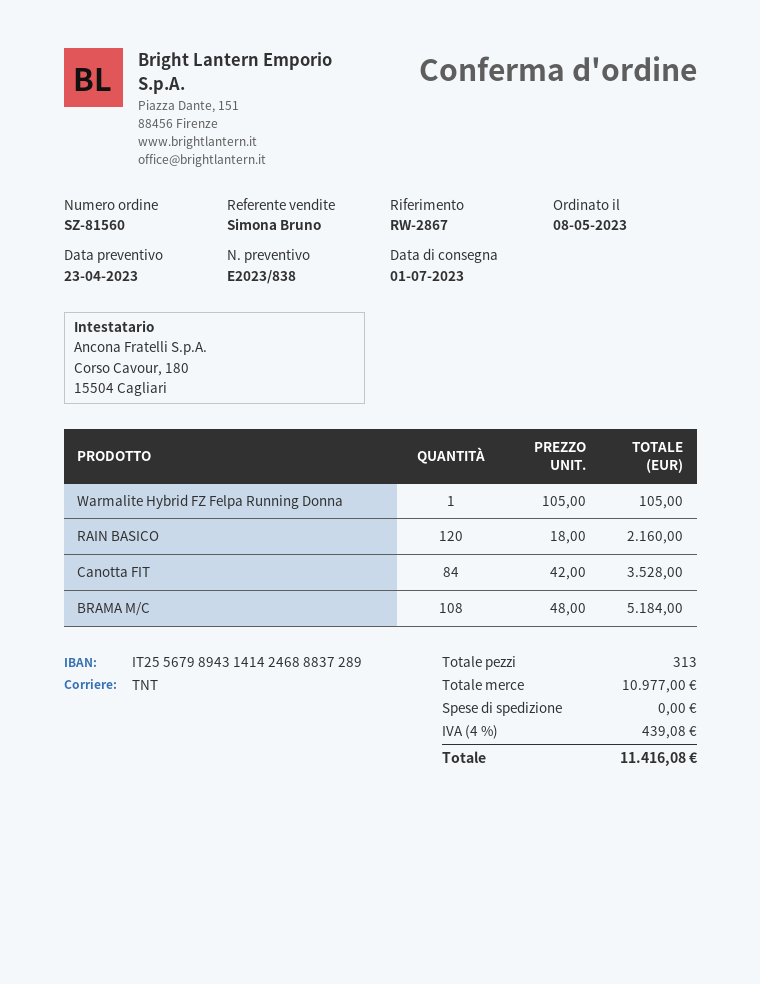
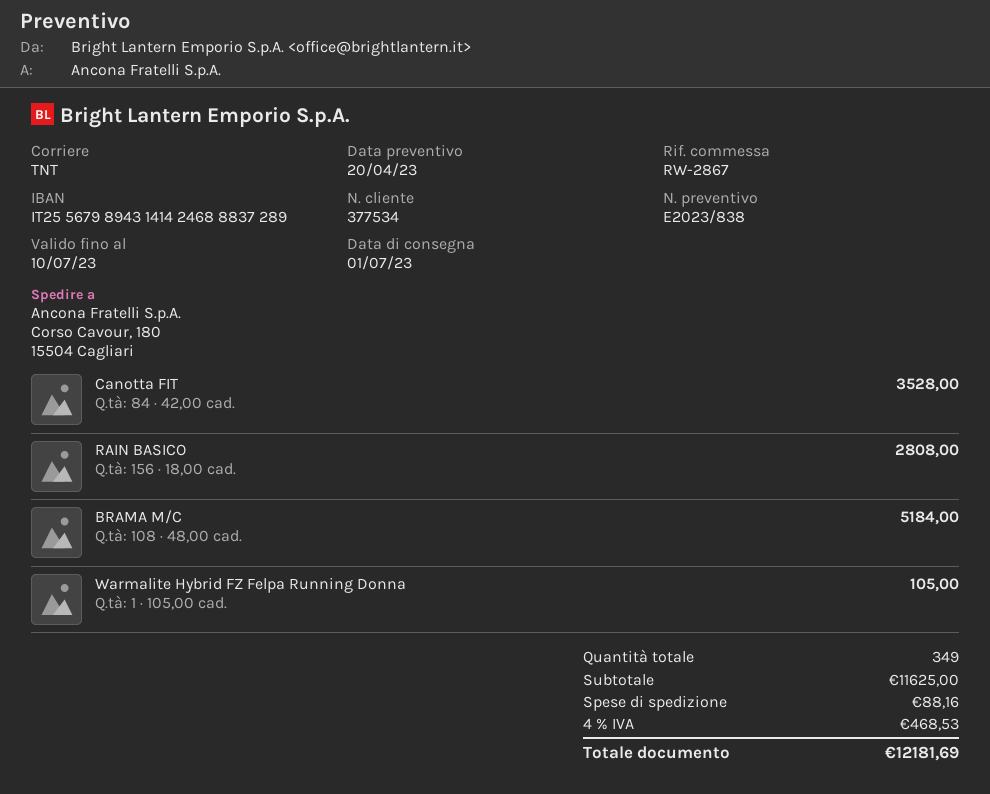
quote date: 2023-04-23 -> 2023-04-20
RAIN BASICO: 120 x 18.00 = 2160.00 -> 156 x 18.00 = 2808.00
total quantity: 313 -> 349
subtotal: 10977.00 -> 11625.00
shipping: 0.00 -> 88.16
tax: 4% = 439.08 -> 4% = 468.53
total: 11416.08 -> 12181.69

